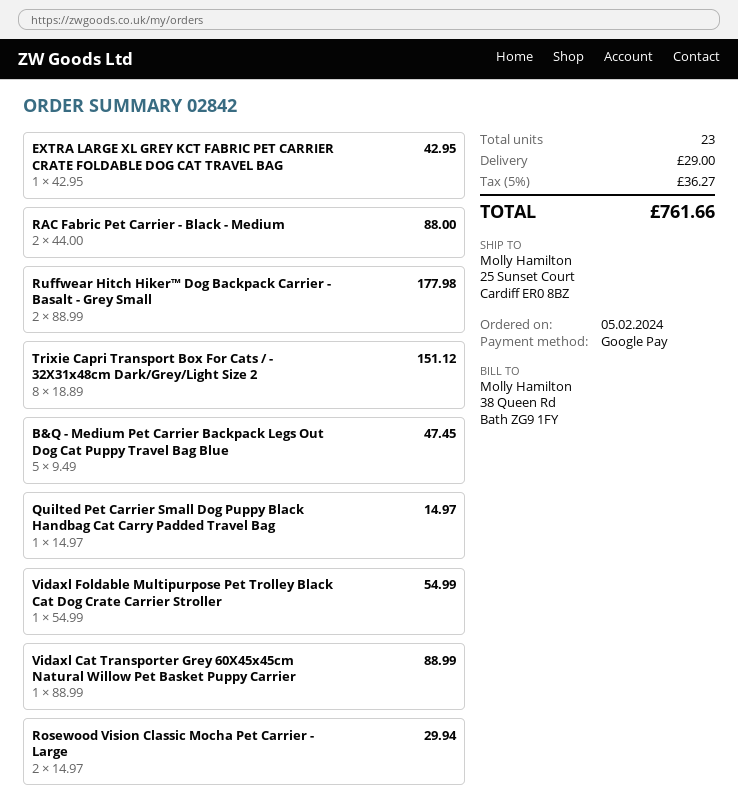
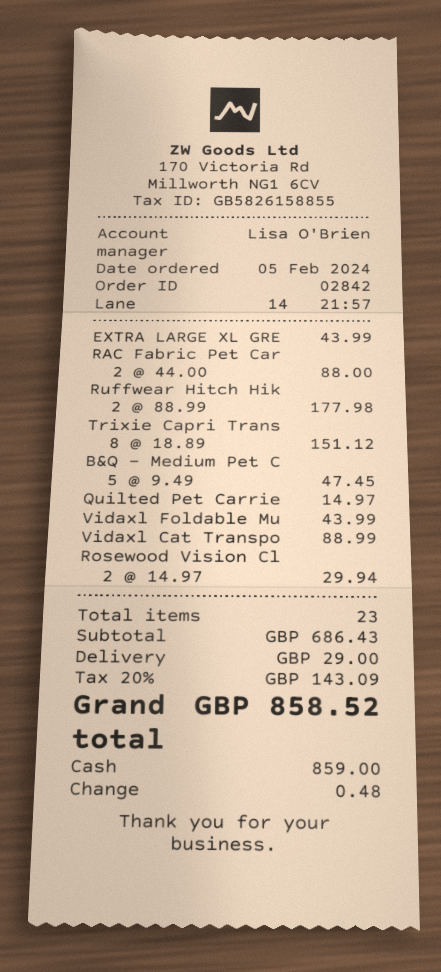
payment method: Google Pay -> cash
EXTRA LARGE XL GREY KCT FABRIC PET CARRIER CRATE FOLDABLE DOG CAT TRAVEL BAG: 1 x 42.95 = 42.95 -> 1 x 43.99 = 43.99
Vidaxl Foldable Multipurpose Pet Trolley Black Cat Dog Crate Carrier Stroller: 1 x 54.99 = 54.99 -> 1 x 43.99 = 43.99
tax: 5% = 36.27 -> 20% = 143.09
total: 761.66 -> 858.52

